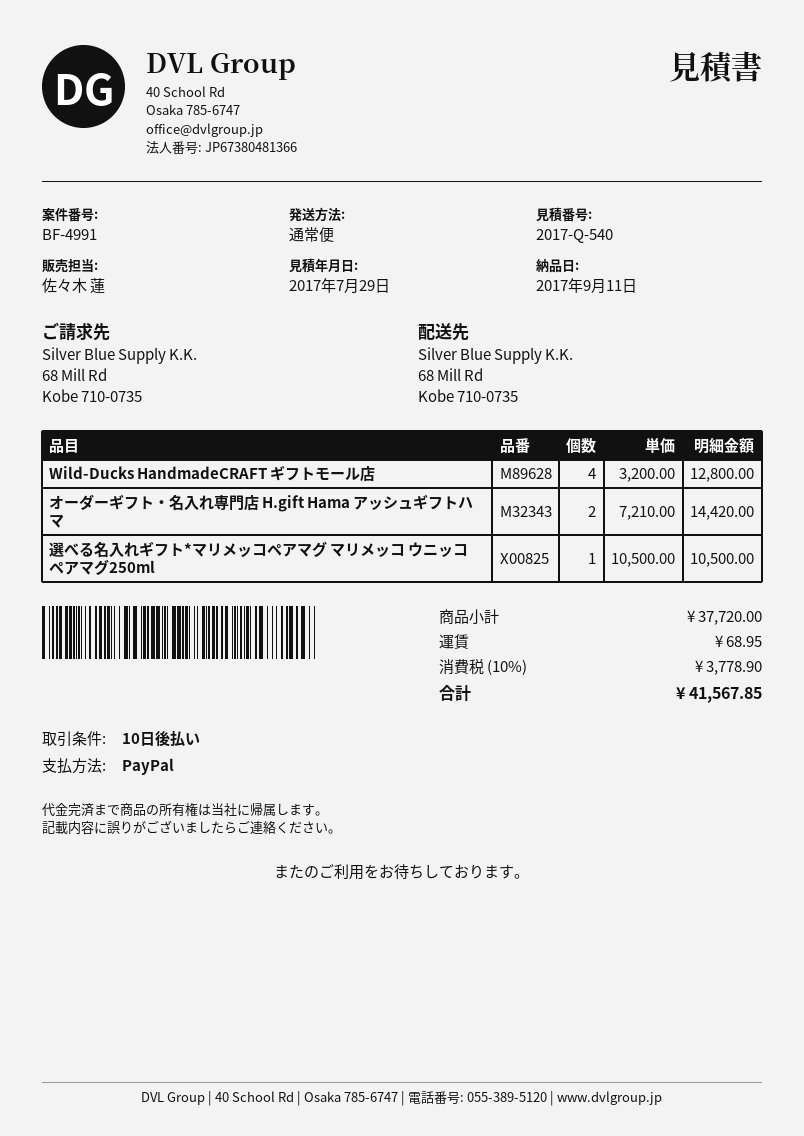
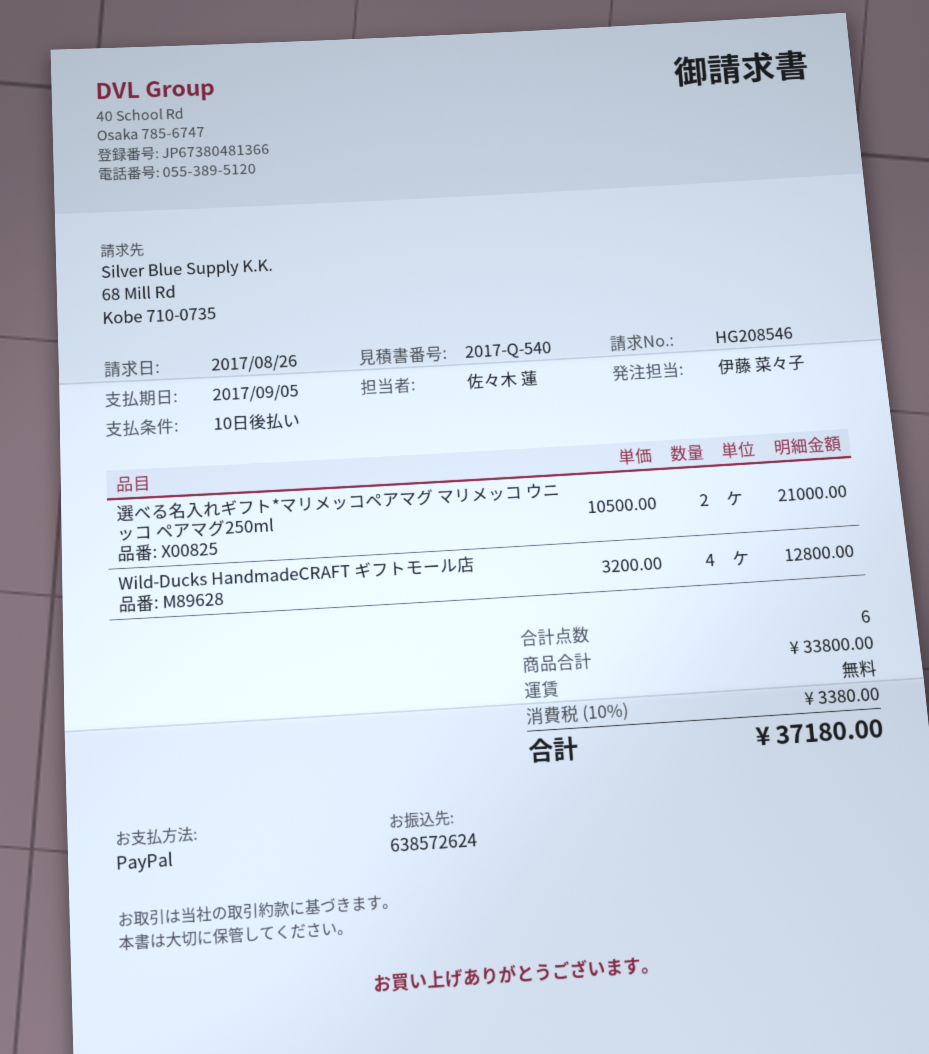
オーダーギフト・名入れ専門店 H.gift Hama アッシュギフトハマ: 2 x 7210.00 = 14420.00 -> none
選べる名入れギフト*マリメッコペアマグ マリメッコ ウニッコ ペアマグ250ml: 1 x 10500.00 = 10500.00 -> 2 x 10500.00 = 21000.00
subtotal: 37720.00 -> 33800.00
shipping: 68.95 -> 0.00
tax: 10% = 3778.90 -> 10% = 3380.00
total: 41567.85 -> 37180.00

